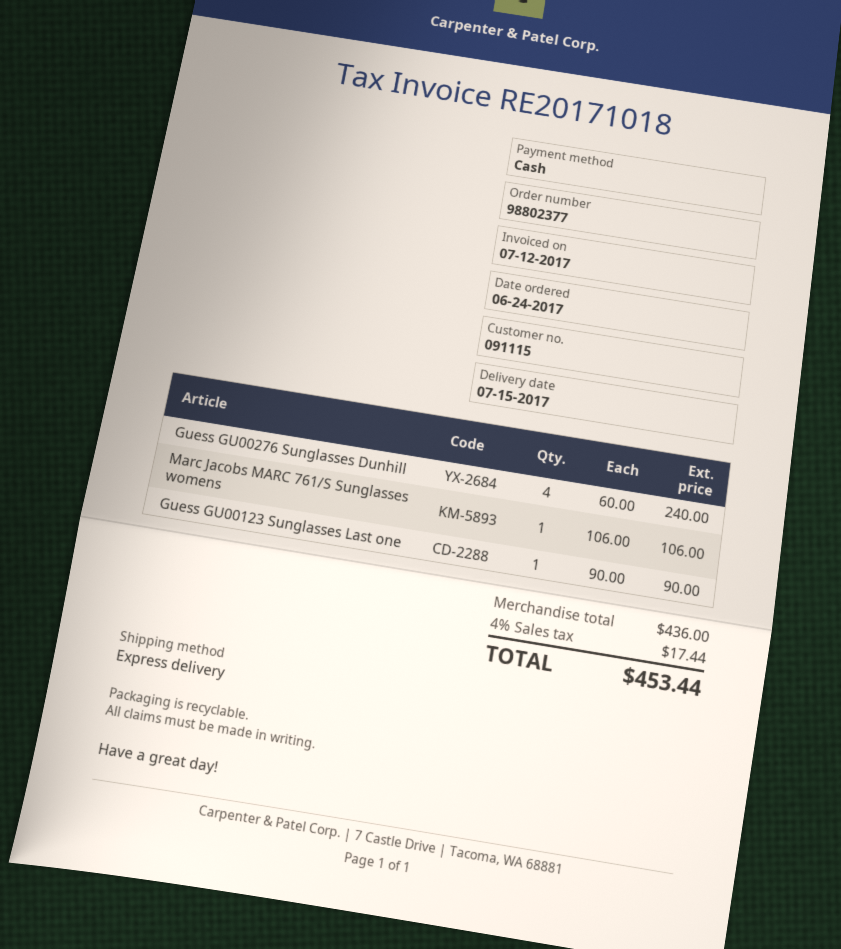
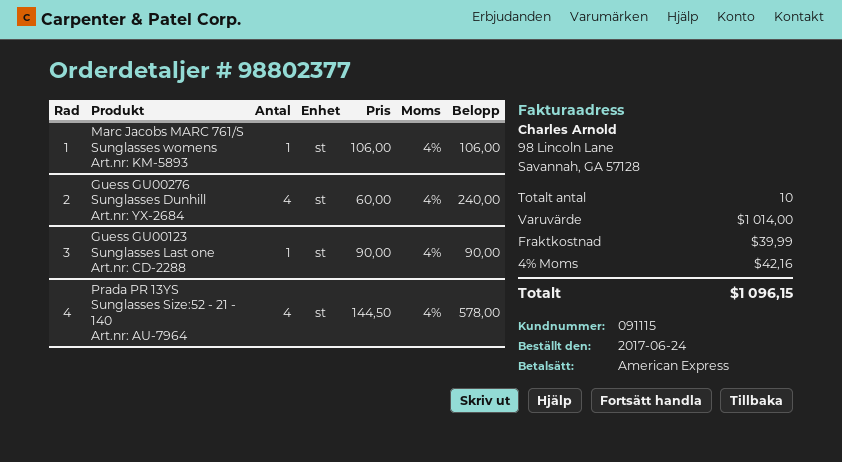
payment method: cash -> American Express
Prada PR 13YS Sunglasses Size:52 - 21 - 140: none -> 4 x 144.50 = 578.00
subtotal: 436.00 -> 1014.00
shipping: none -> 39.99
tax: 4% = 17.44 -> 4% = 42.16
total: 453.44 -> 1096.15

